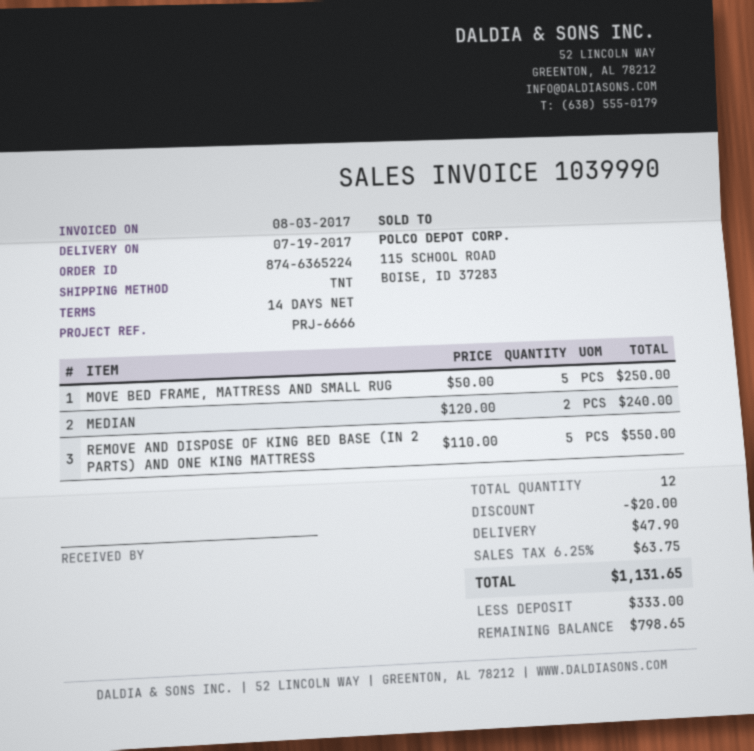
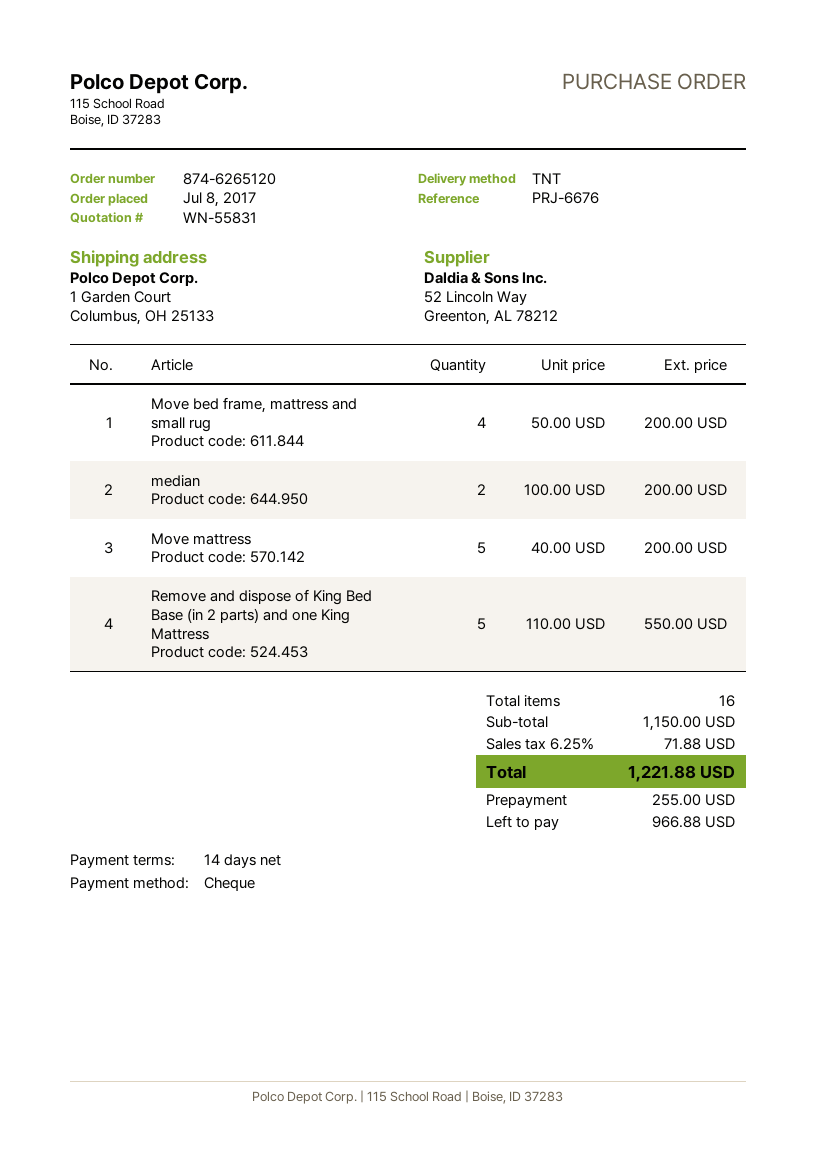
order number: 874-6365224 -> 874-6265120
reference: PRJ-6666 -> PRJ-6676
MOVE BED FRAME, MATTRESS AND SMALL RUG: 5 x 50.00 = 250.00 -> 4 x 50.00 = 200.00
MEDIAN: 2 x 120.00 = 240.00 -> 2 x 100.00 = 200.00
Move mattress: none -> 5 x 40.00 = 200.00
total quantity: 12 -> 16
discount: 20.00 -> none
shipping: 47.90 -> none
tax: 6.25% = 63.75 -> 6.25% = 71.88
total: 1131.65 -> 1221.88
deposit: 333.00 -> 255.00
balance: 798.65 -> 966.88

